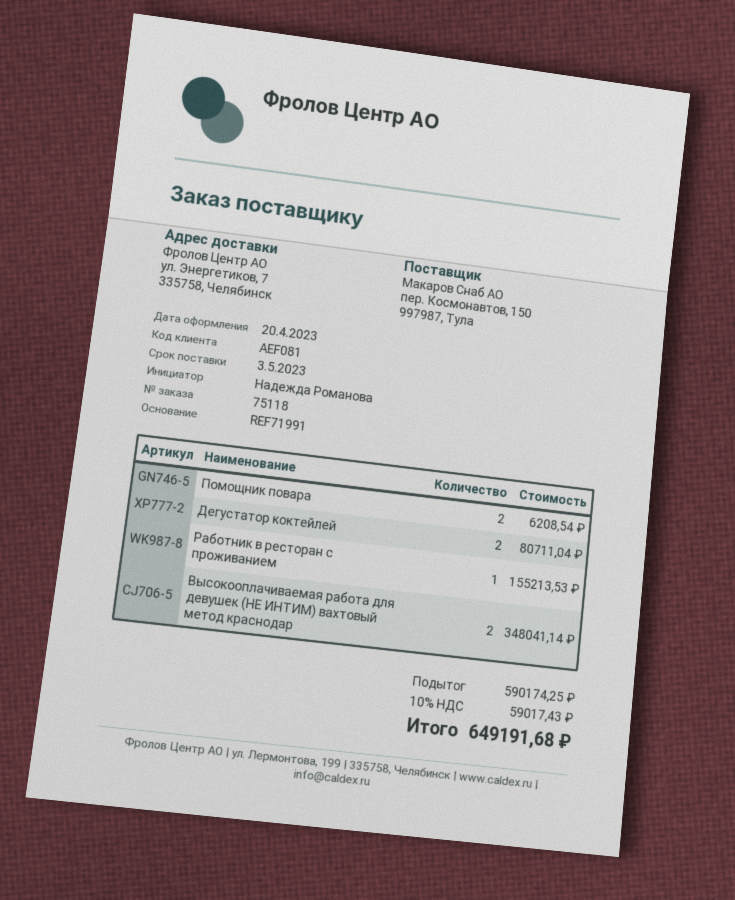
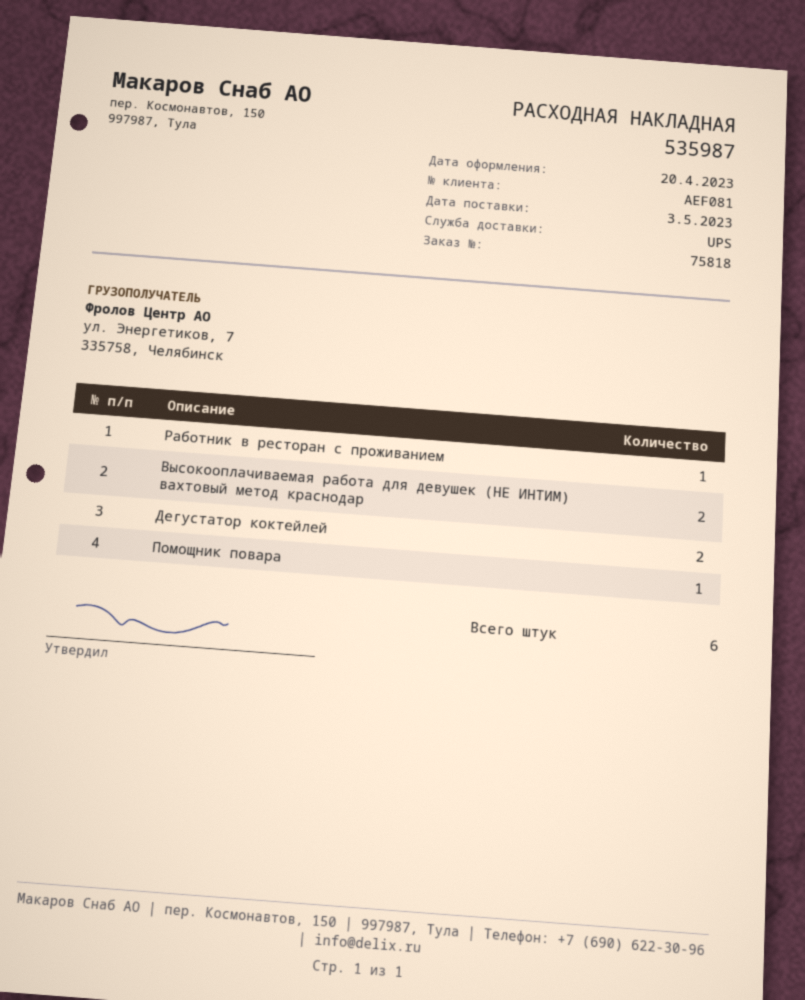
order number: 75118 -> 75818
Помощник повара: 2 -> 1

